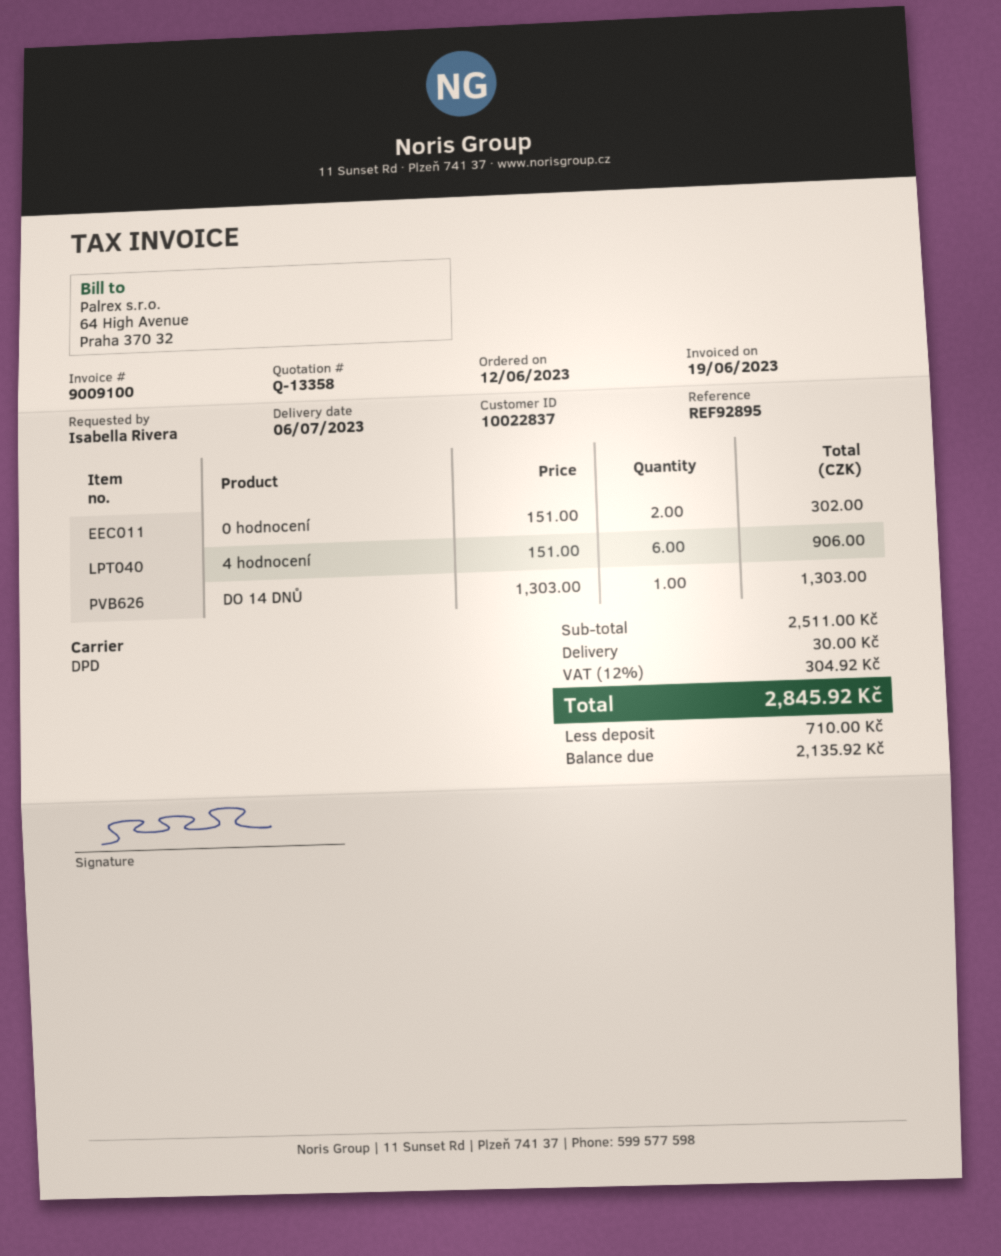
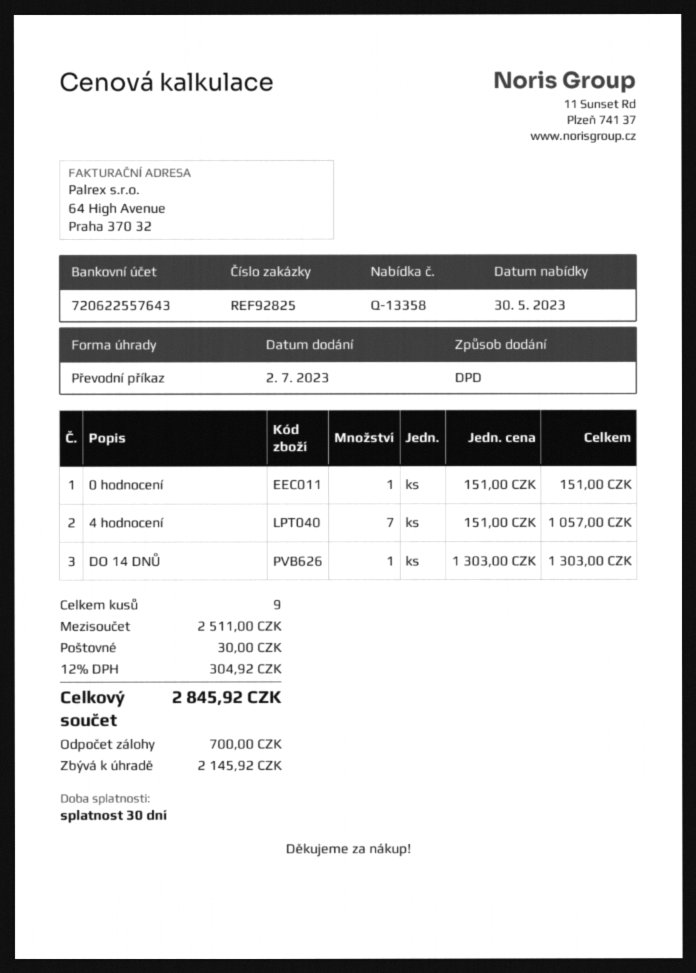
delivery date: 2023-07-06 -> 2023-07-02
reference: REF92895 -> REF92825
0 hodnocení: 2 x 151.00 = 302.00 -> 1 x 151.00 = 151.00
4 hodnocení: 6 x 151.00 = 906.00 -> 7 x 151.00 = 1057.00
deposit: 710.00 -> 700.00
balance: 2135.92 -> 2145.92

